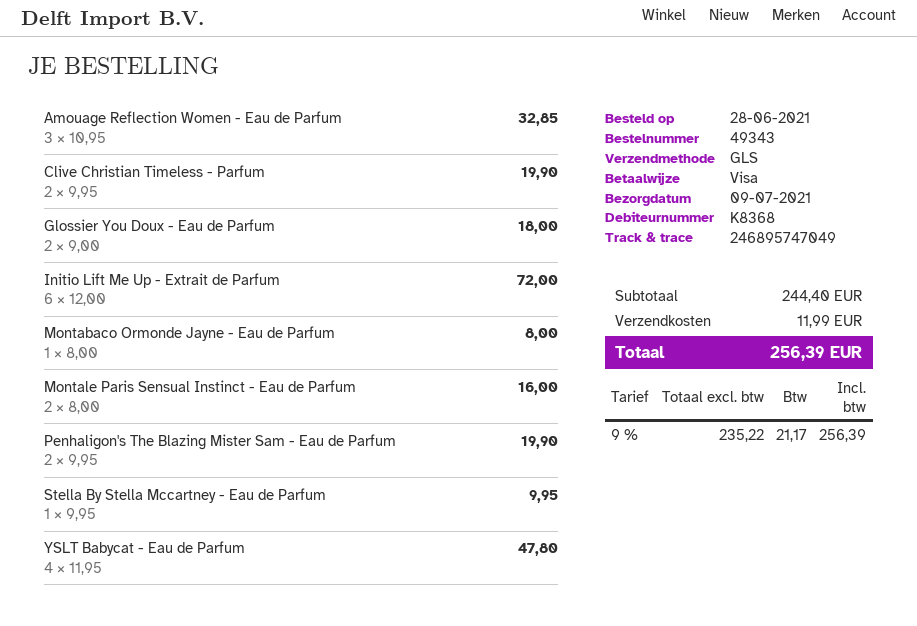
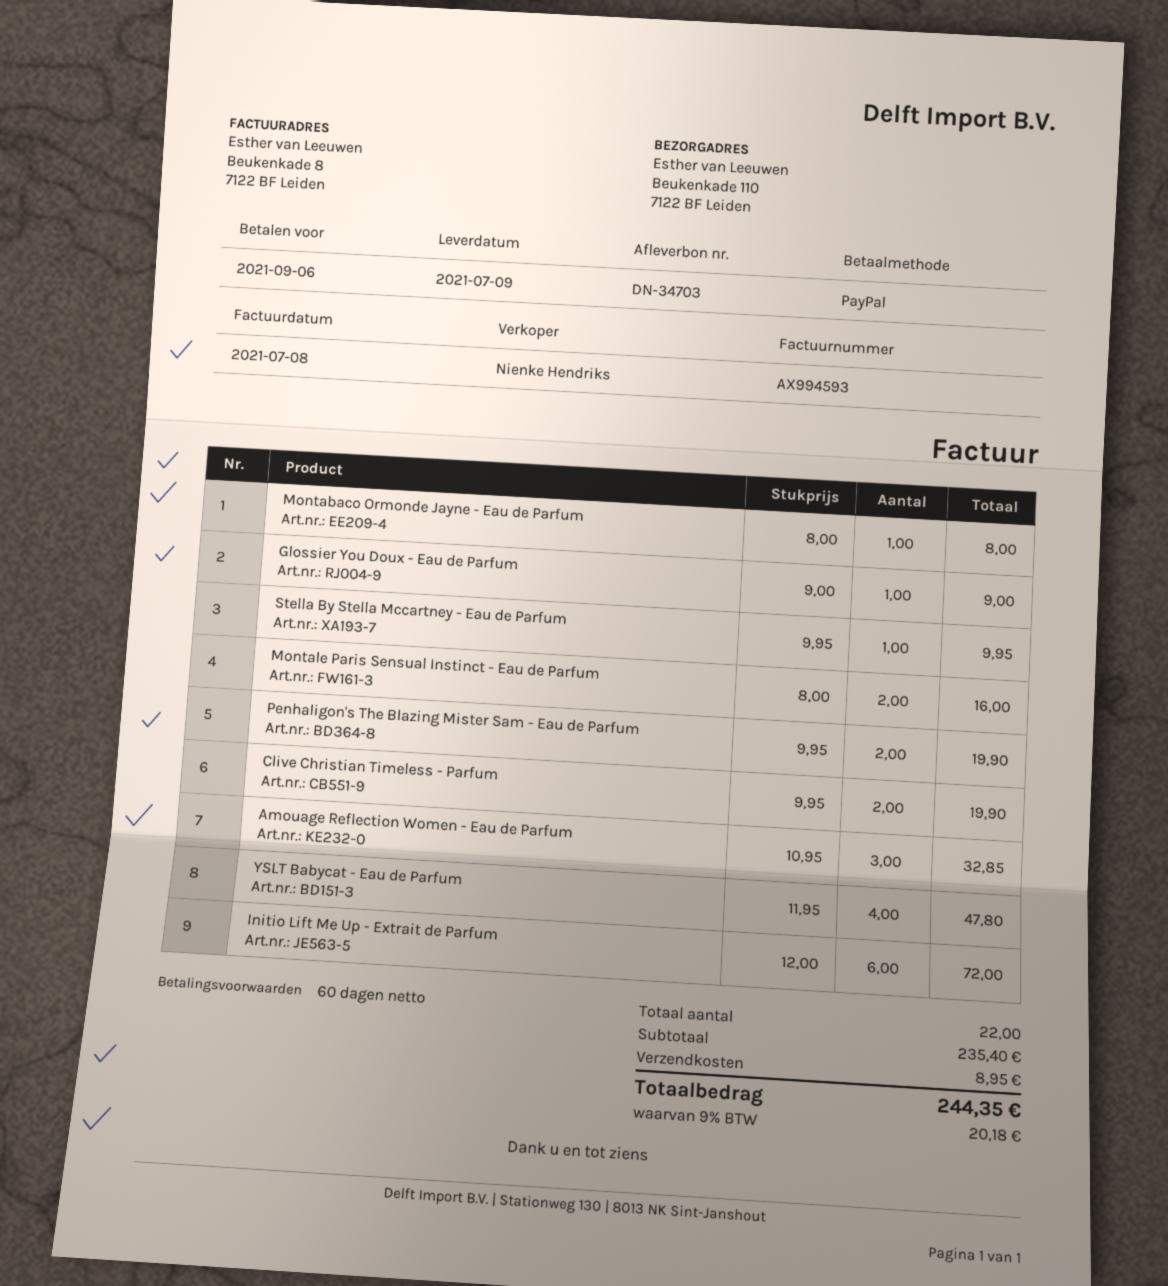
payment method: Visa -> PayPal
Glossier You Doux - Eau de Parfum: 2 x 9.00 = 18.00 -> 1 x 9.00 = 9.00
subtotal: 244.40 -> 235.40
shipping: 11.99 -> 8.95
tax: 9% = 21.17 -> 9% = 20.18
total: 256.39 -> 244.35

